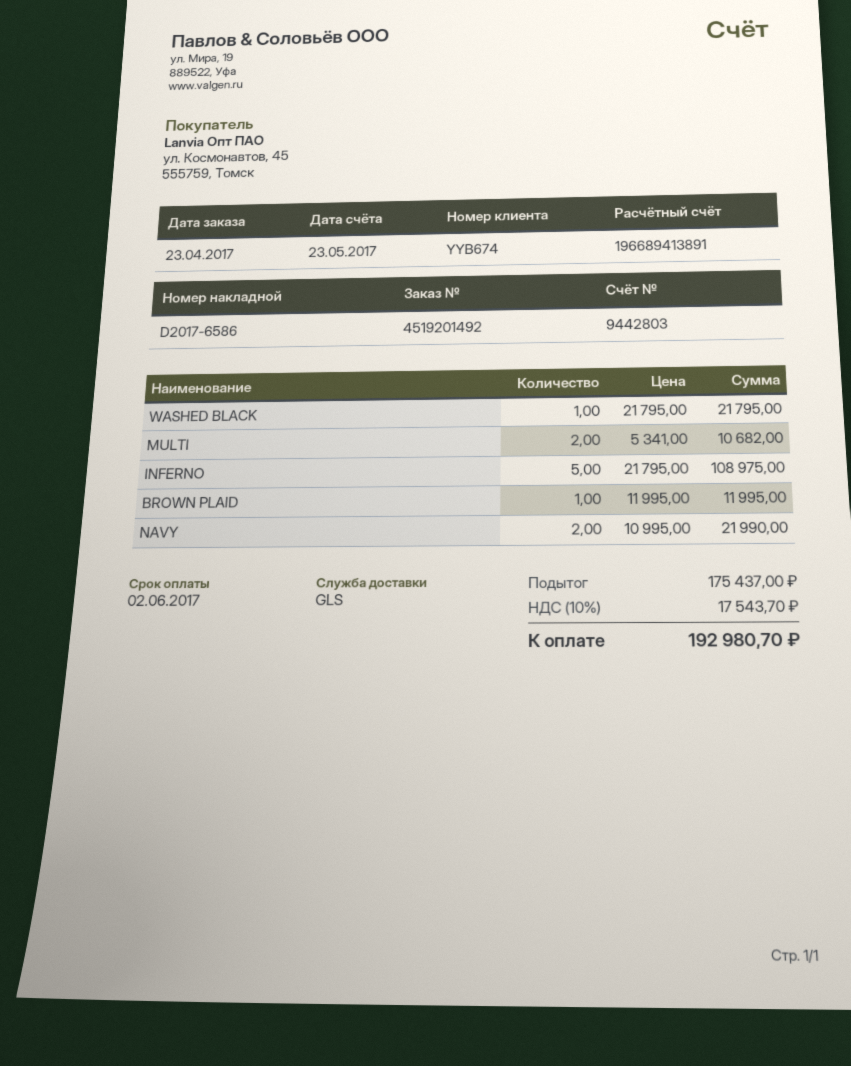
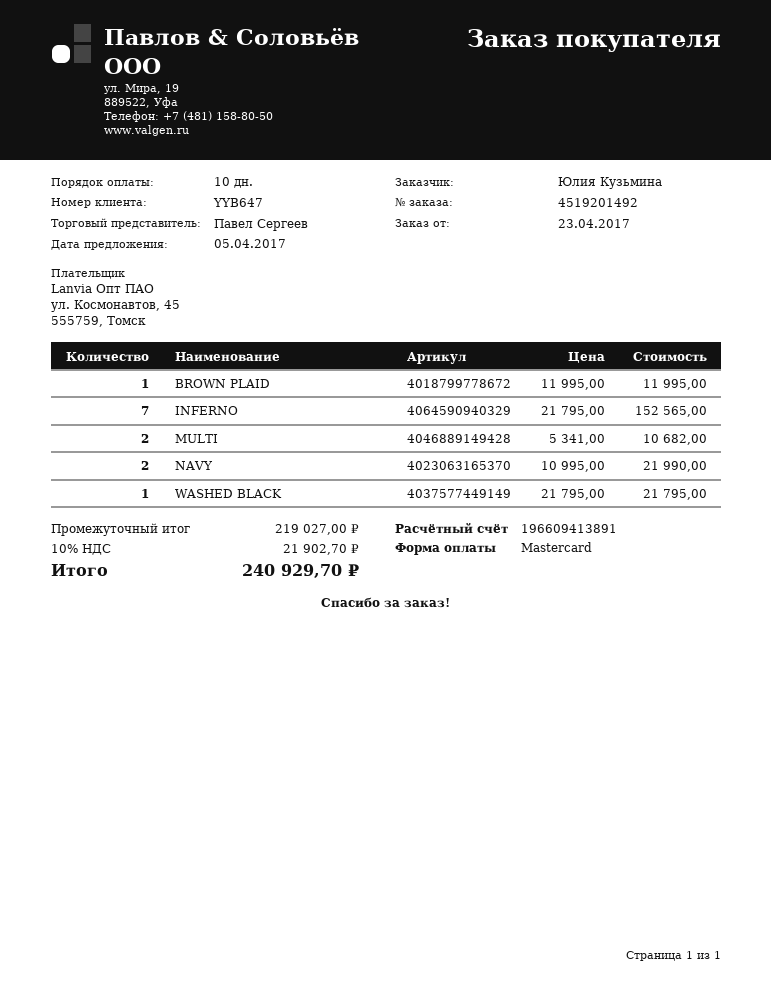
customer number: YYB674 -> YYB647
bank account: 196689413891 -> 196609413891
INFERNO: 5 x 21795.00 = 108975.00 -> 7 x 21795.00 = 152565.00
subtotal: 175437.00 -> 219027.00
tax: 10% = 17543.70 -> 10% = 21902.70
total: 192980.70 -> 240929.70

